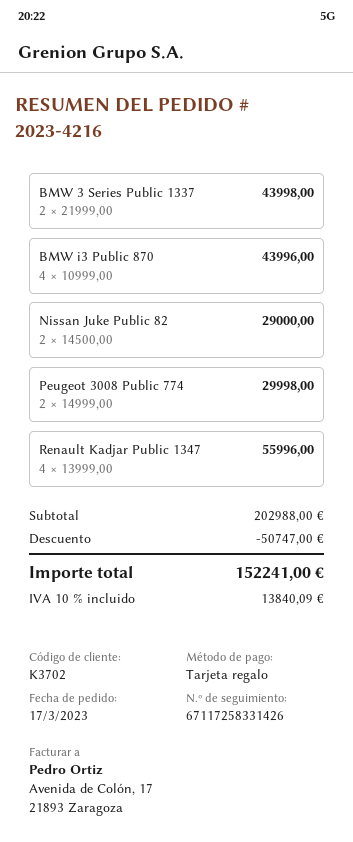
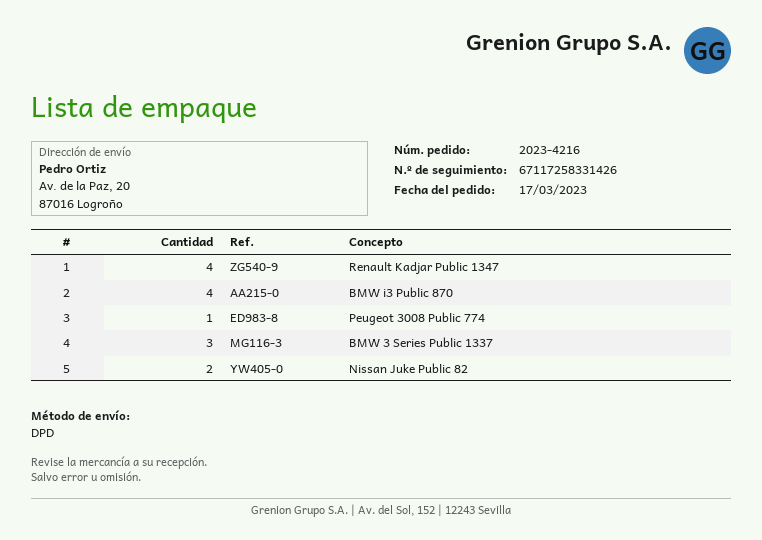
BMW 3 Series Public 1337: 2 -> 3
Peugeot 3008 Public 774: 2 -> 1

